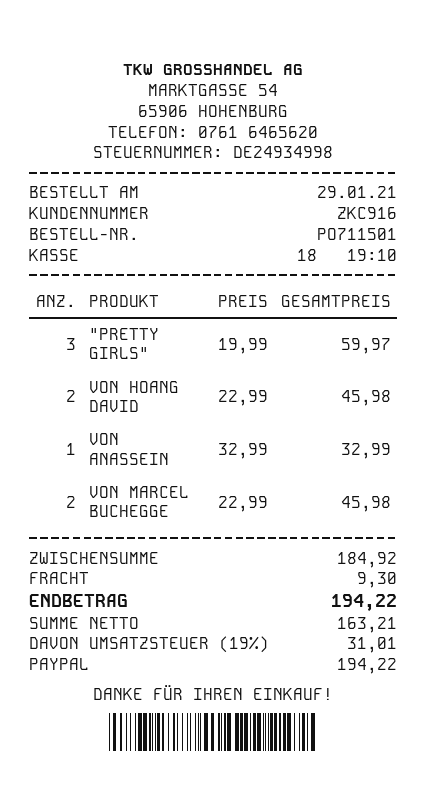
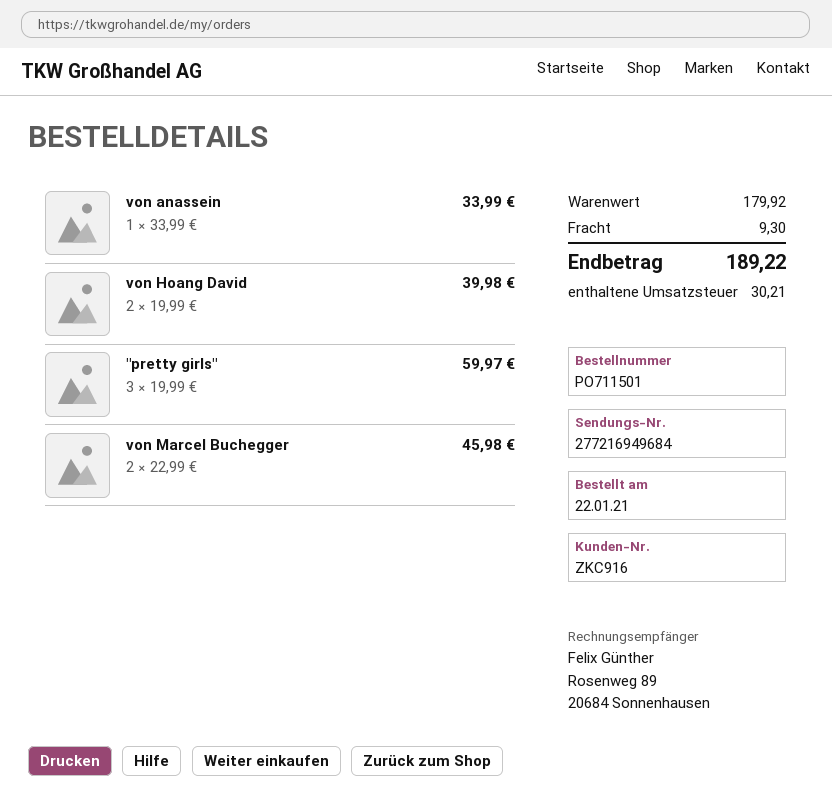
order date: 2021-01-29 -> 2021-01-22
VON HOANG DAVID: 2 x 22.99 = 45.98 -> 2 x 19.99 = 39.98
VON ANASSEIN: 1 x 32.99 = 32.99 -> 1 x 33.99 = 33.99
subtotal: 184.92 -> 179.92
tax: 31.01 -> 30.21
total: 194.22 -> 189.22

